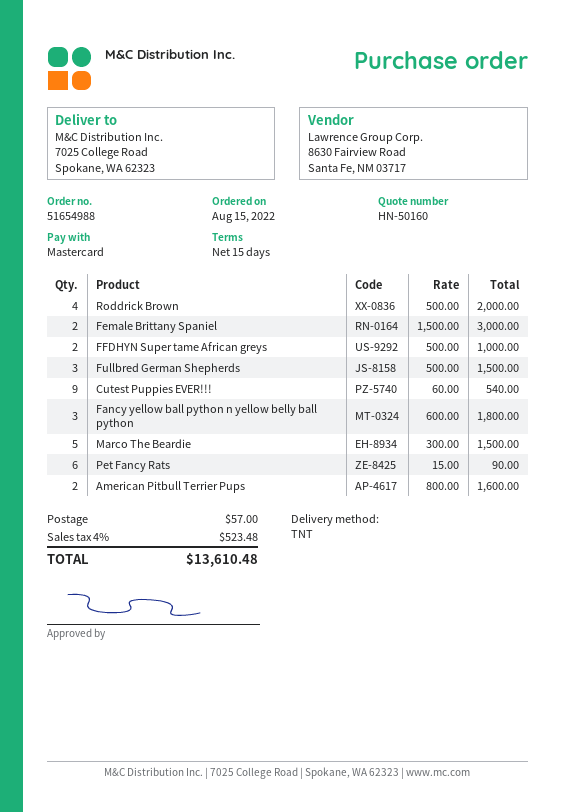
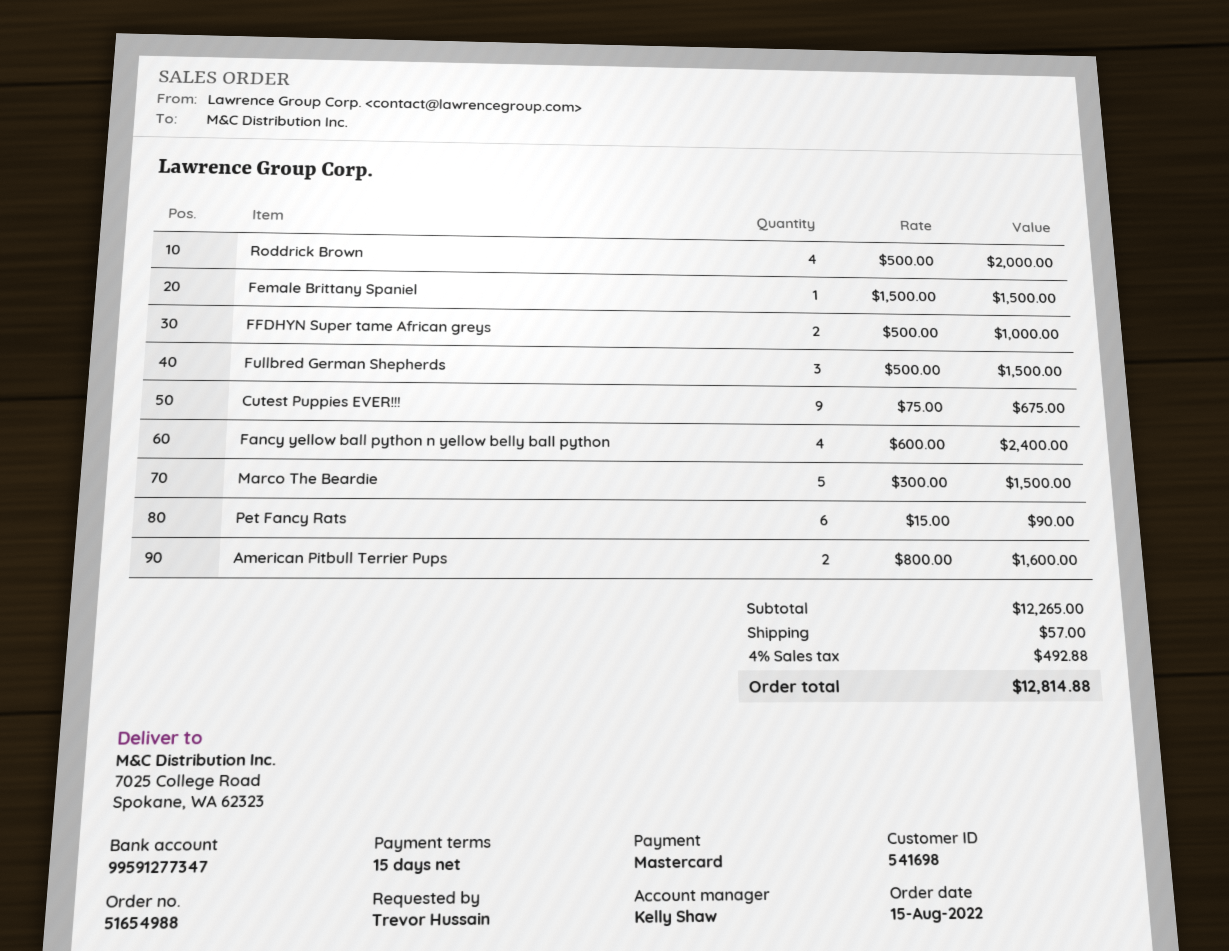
Female Brittany Spaniel: 2 x 1500.00 = 3000.00 -> 1 x 1500.00 = 1500.00
Cutest Puppies EVER!!!: 9 x 60.00 = 540.00 -> 9 x 75.00 = 675.00
Fancy yellow ball python n yellow belly ball python: 3 x 600.00 = 1800.00 -> 4 x 600.00 = 2400.00
tax: 4% = 523.48 -> 4% = 492.88
total: 13610.48 -> 12814.88

